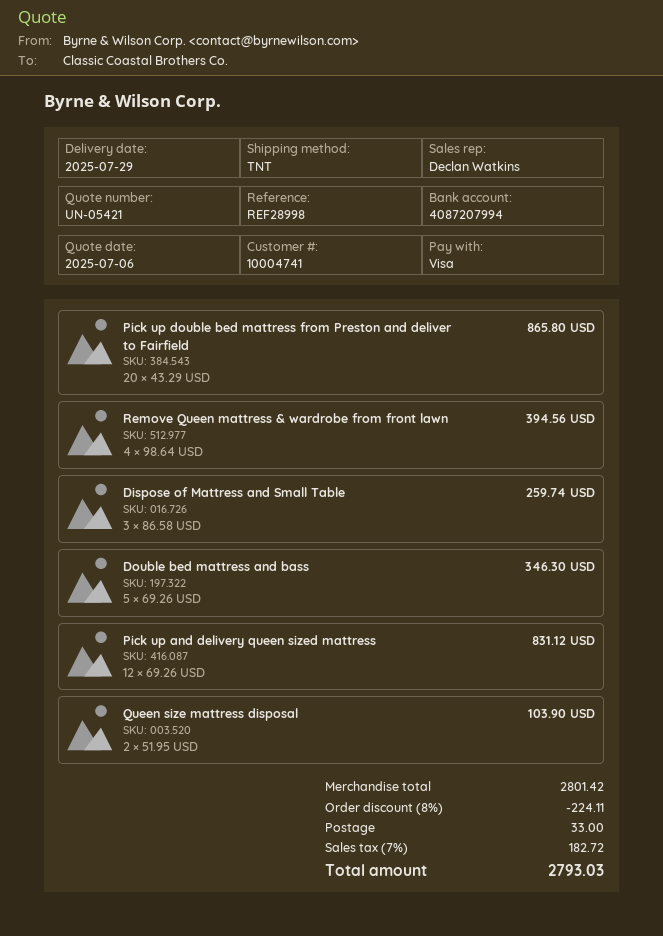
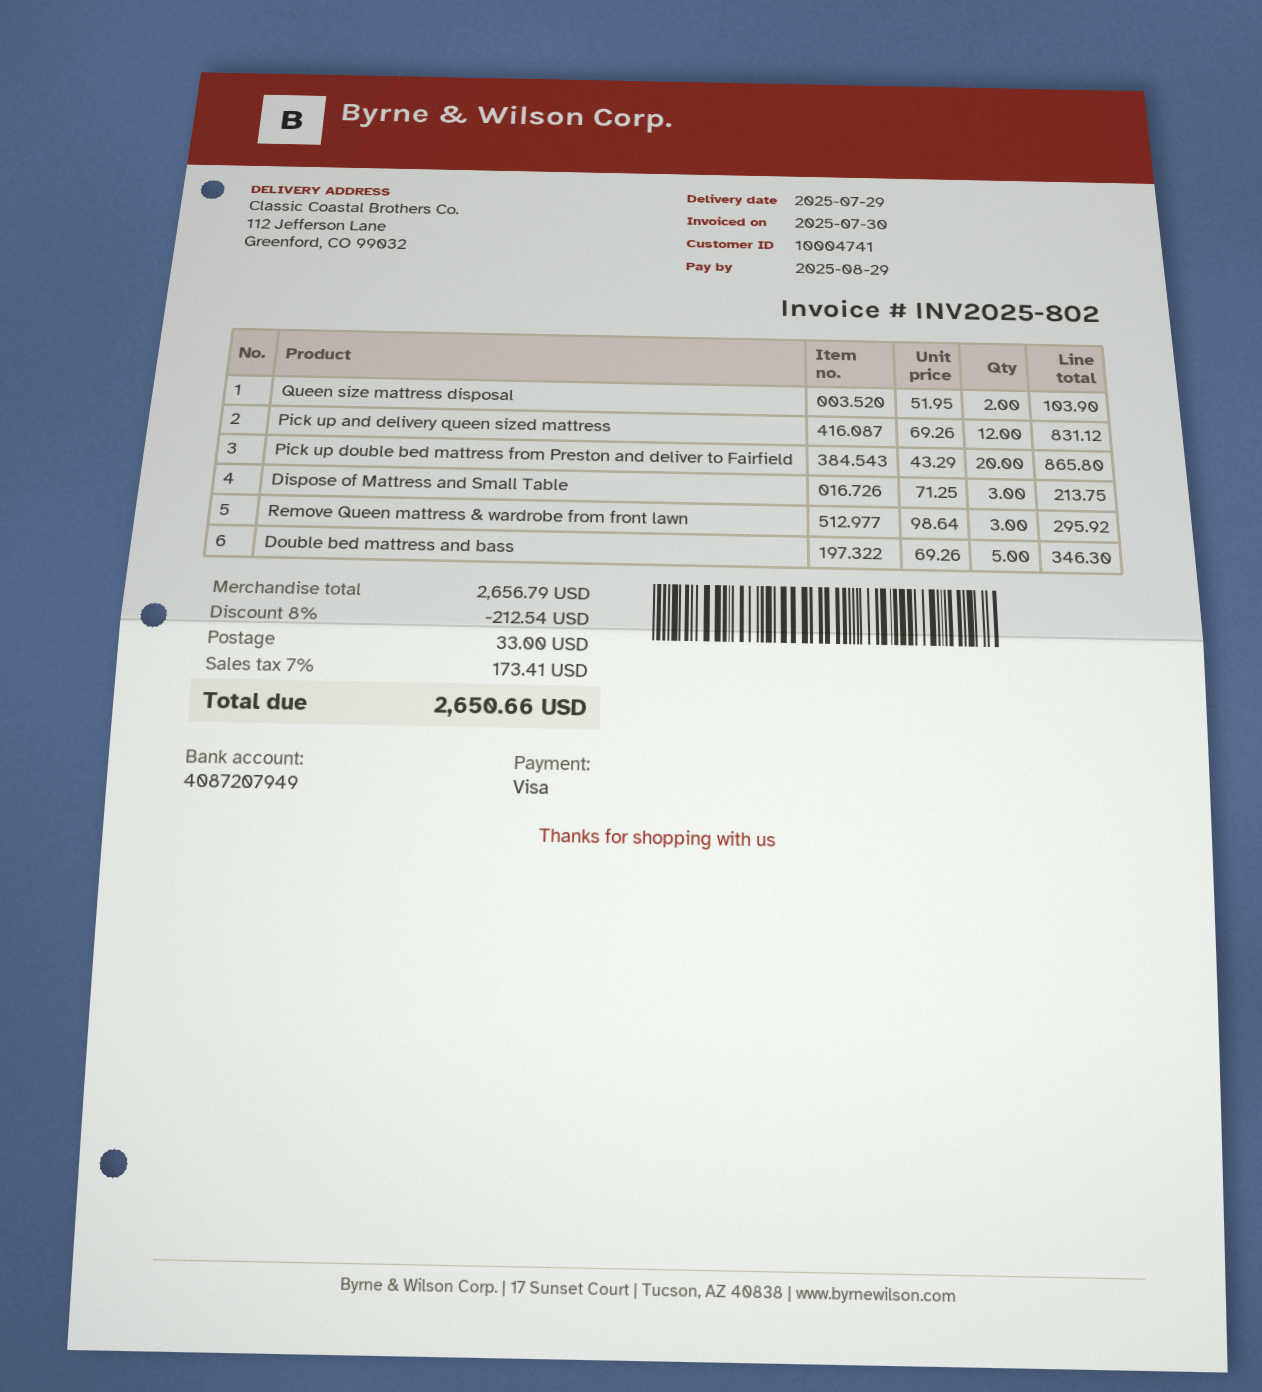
bank account: 4087207994 -> 4087207949
Remove Queen mattress & wardrobe from front lawn: 4 x 98.64 = 394.56 -> 3 x 98.64 = 295.92
Dispose of Mattress and Small Table: 3 x 86.58 = 259.74 -> 3 x 71.25 = 213.75
subtotal: 2801.42 -> 2656.79
discount: 8% = 224.11 -> 8% = 212.54
tax: 7% = 182.72 -> 7% = 173.41
total: 2793.03 -> 2650.66

